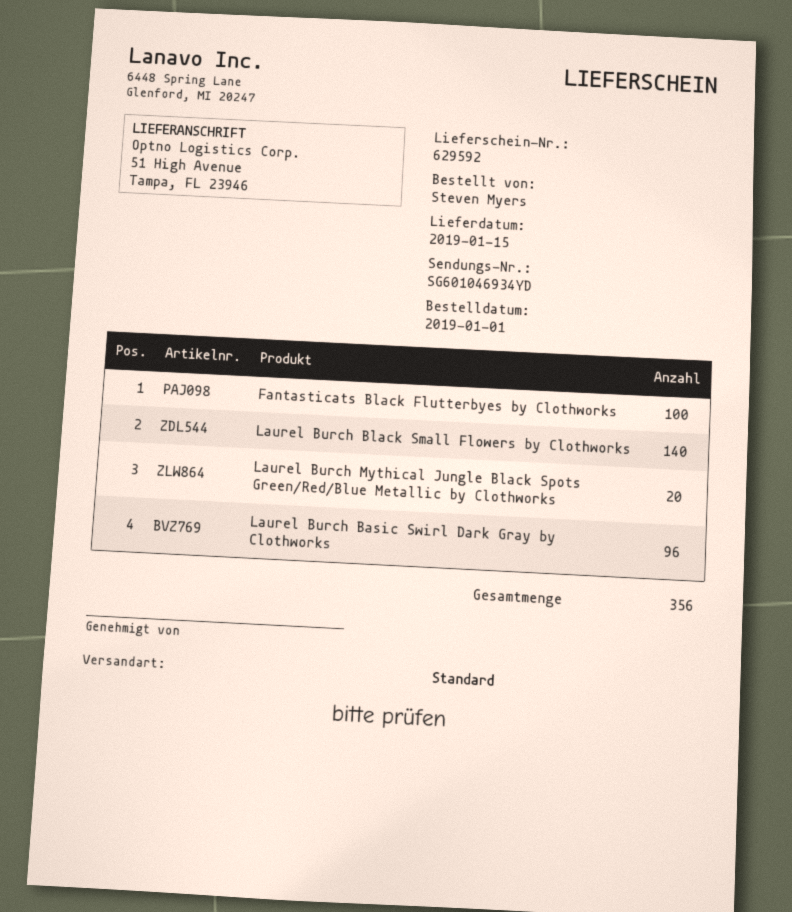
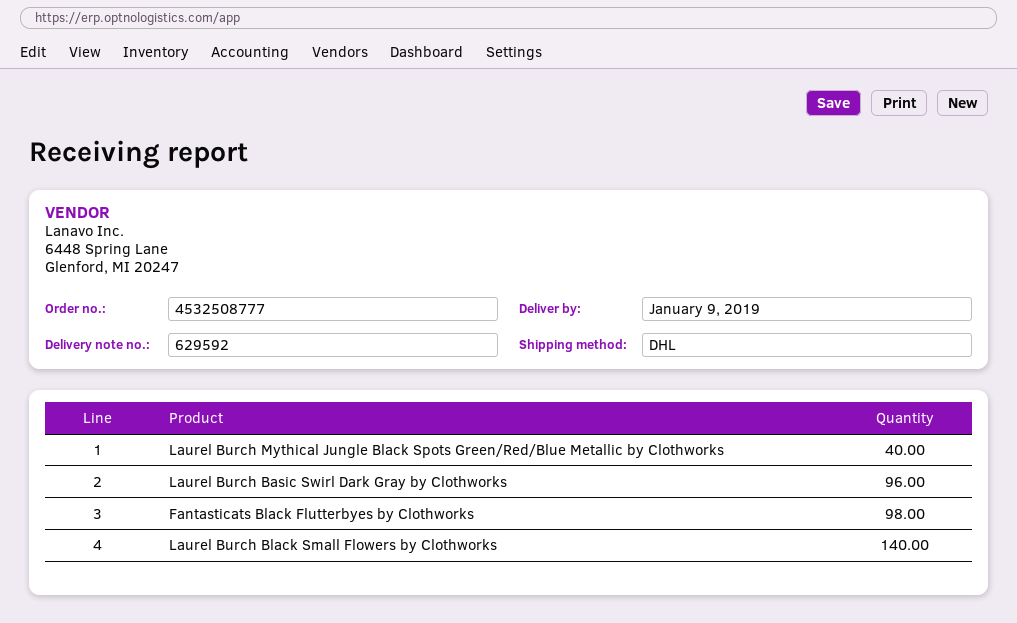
delivery date: 2019-01-15 -> 2019-01-09
shipping method: standard -> DHL
Fantasticats Black Flutterbyes by Clothworks: 100 -> 98
Laurel Burch Mythical Jungle Black Spots Green/Red/Blue Metallic by Clothworks: 20 -> 40

